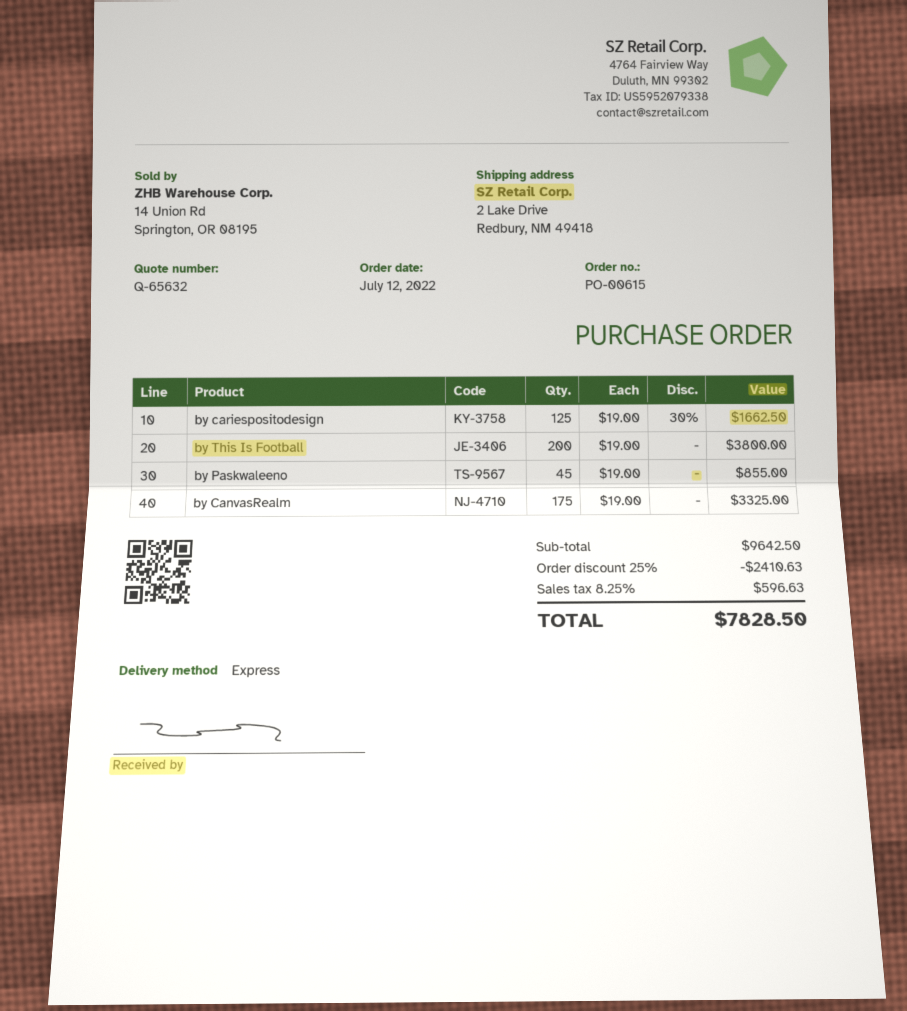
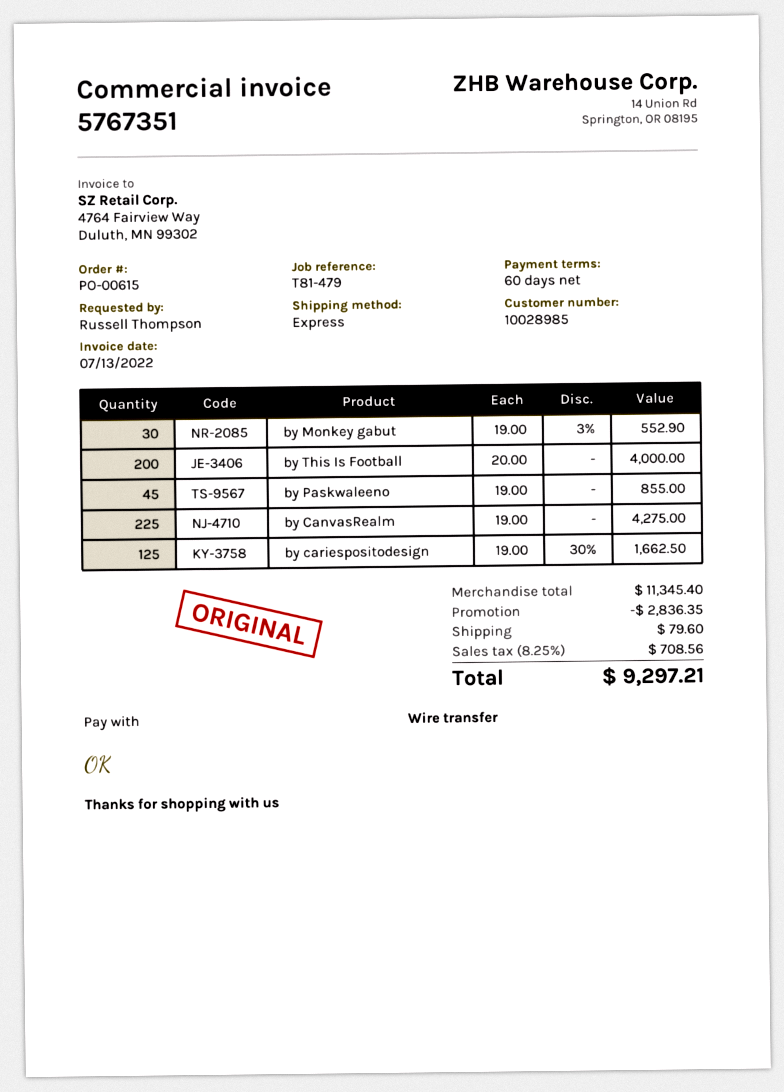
by This Is Football: 200 x 19.00 = 3800.00 -> 200 x 20.00 = 4000.00
by CanvasRealm: 175 x 19.00 = 3325.00 -> 225 x 19.00 = 4275.00
by Monkey gabut: none -> 30 x 19.00 - 3% = 552.90
subtotal: 9642.50 -> 11345.40
discount: 2410.63 -> 2836.35
shipping: none -> 79.60
tax: 8.25% = 596.63 -> 8.25% = 708.56
total: 7828.50 -> 9297.21

